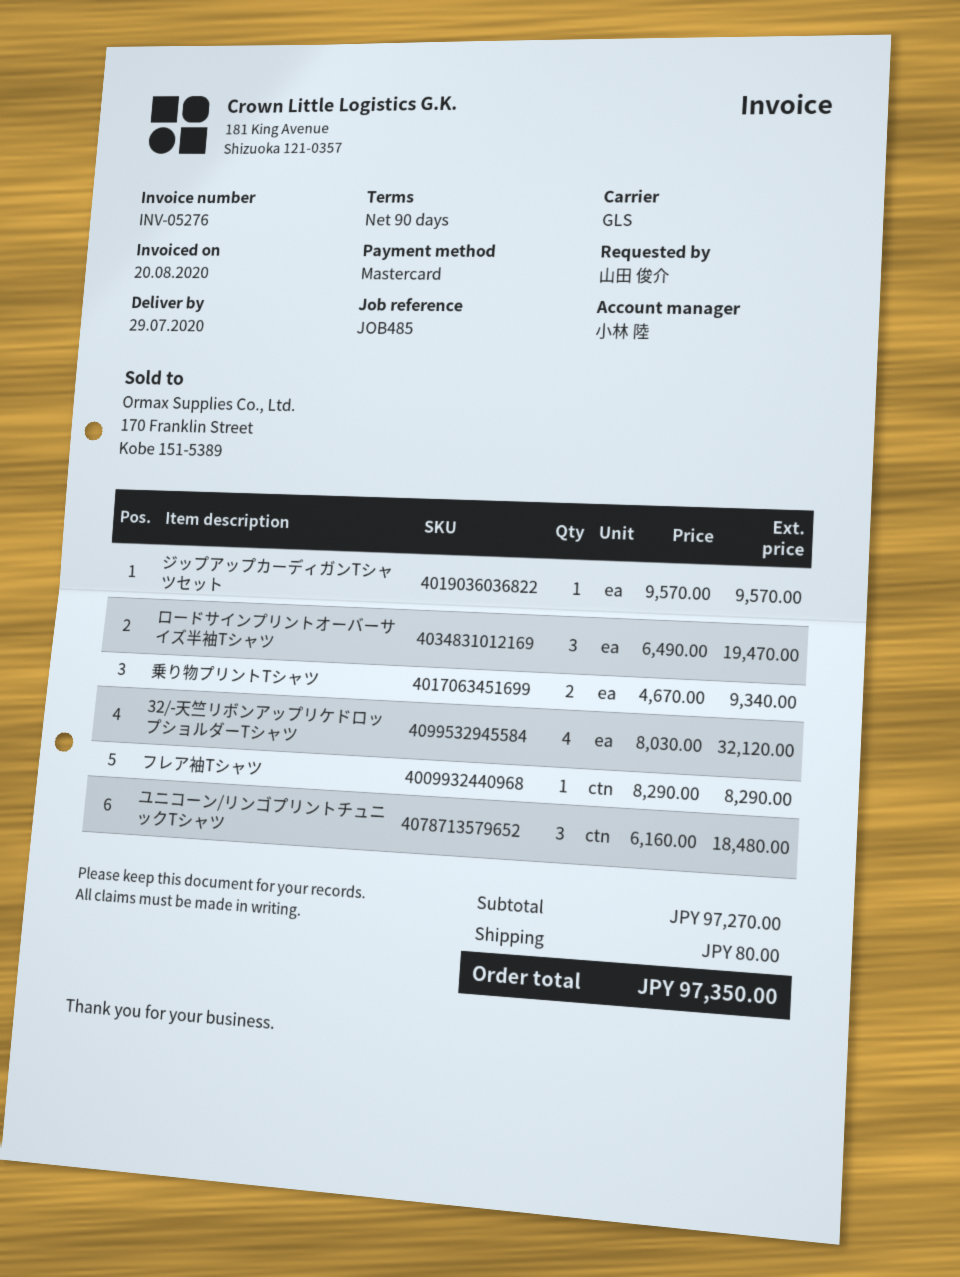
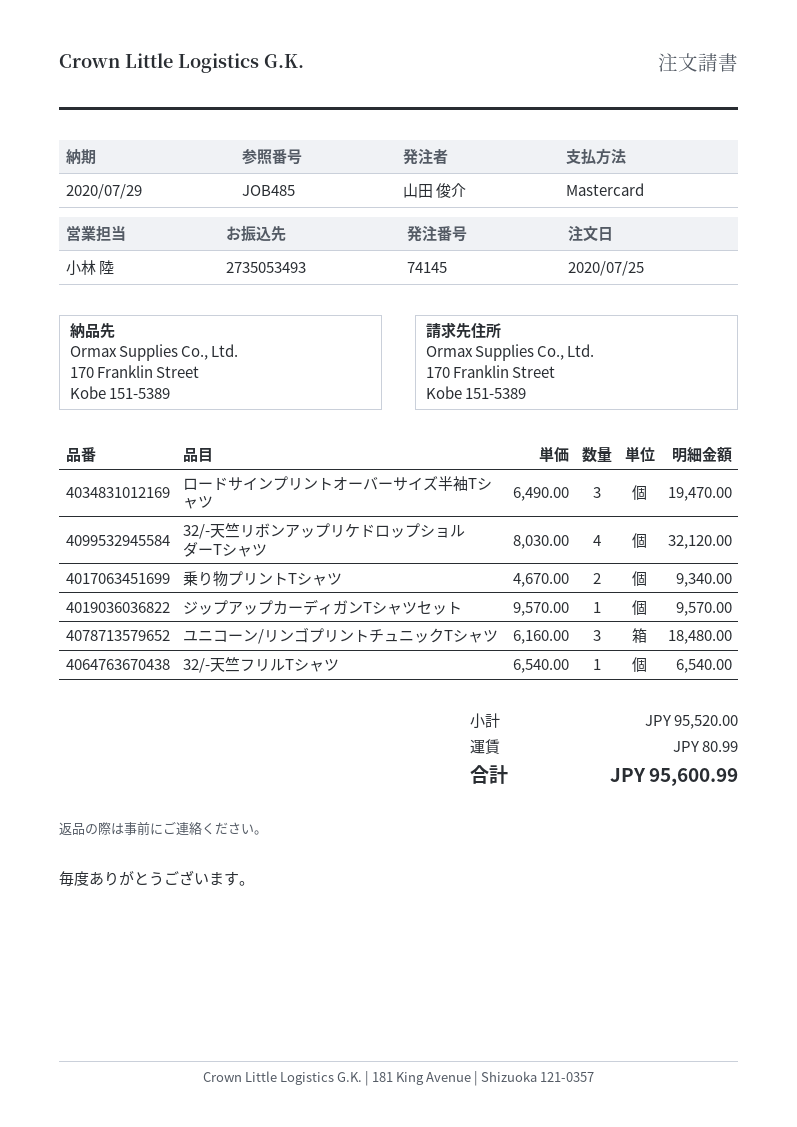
フレア袖Tシャツ: 1 x 8290.00 = 8290.00 -> none
32/-天竺フリルTシャツ: none -> 1 x 6540.00 = 6540.00
subtotal: 97270.00 -> 95520.00
shipping: 80.00 -> 80.99
total: 97350.00 -> 95600.99

